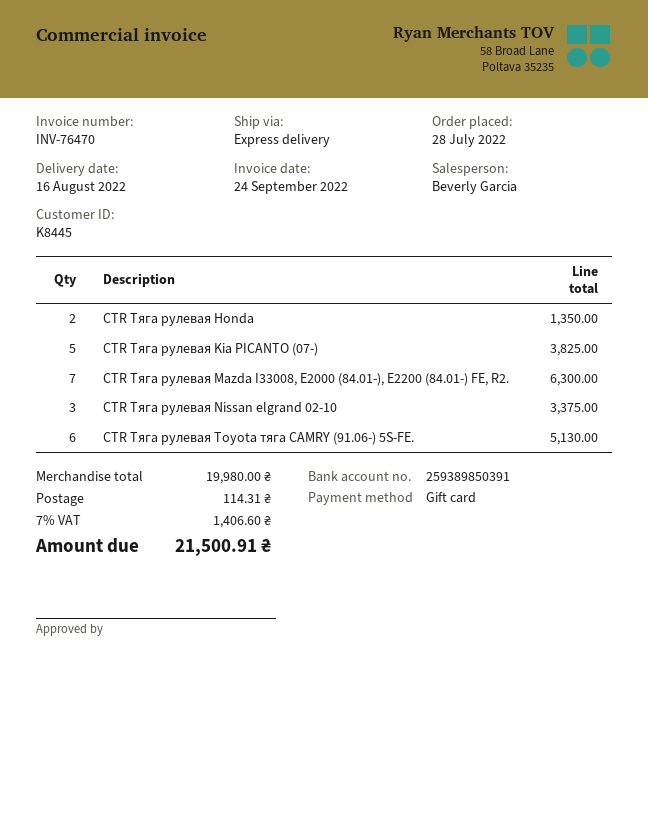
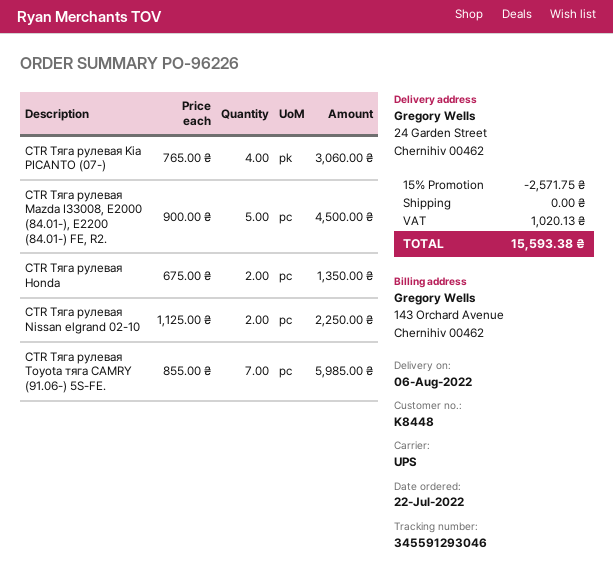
order date: 2022-07-28 -> 2022-07-22
delivery date: 2022-08-16 -> 2022-08-06
customer number: K8445 -> K8448
shipping method: express -> UPS
CTR Тяга рулевая Kia PICANTO (07-): 5 for 3825.00 -> 4 for 3060.00
CTR Тяга рулевая Mazda I33008, E2000 (84.01-), E2200 (84.01-) FE, R2.: 7 for 6300.00 -> 5 for 4500.00
CTR Тяга рулевая Nissan elgrand 02-10: 3 for 3375.00 -> 2 for 2250.00
CTR Тяга рулевая Toyota тяга CAMRY (91.06-) 5S-FE.: 6 for 5130.00 -> 7 for 5985.00
discount: none -> 15% = 2571.75
shipping: 114.31 -> 0.00
tax: 1406.60 -> 1020.13
total: 21500.91 -> 15593.38

